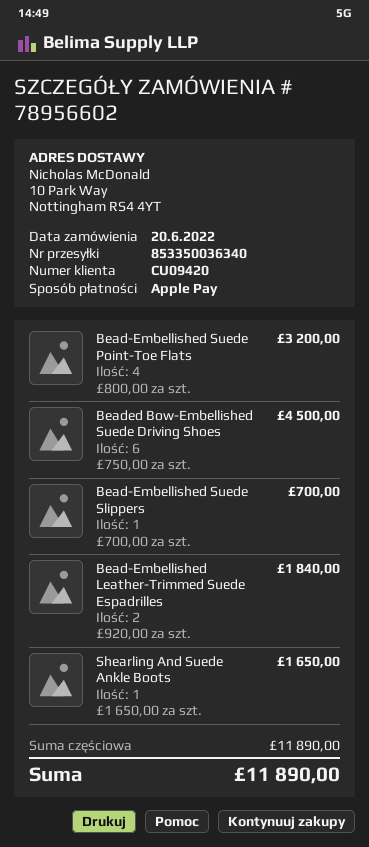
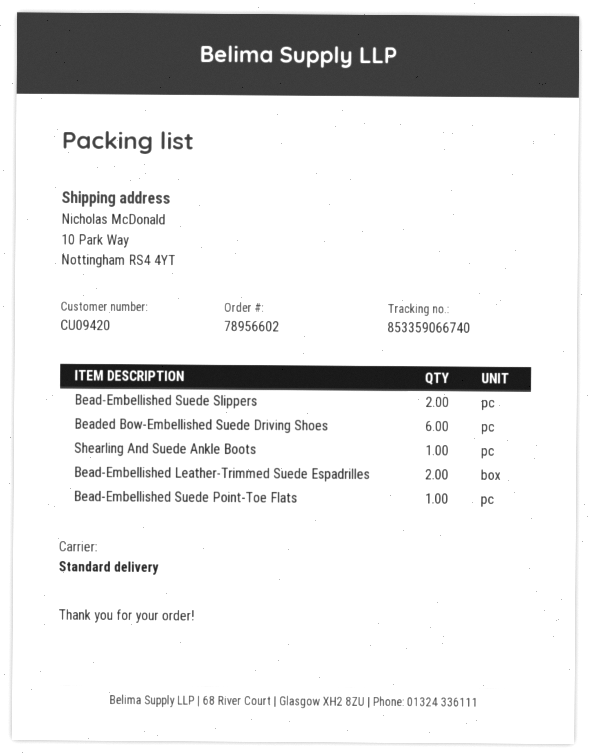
tracking number: 853350036340 -> 853359066740
Bead-Embellished Suede Point-Toe Flats: 4 -> 1
Bead-Embellished Suede Slippers: 1 -> 2

